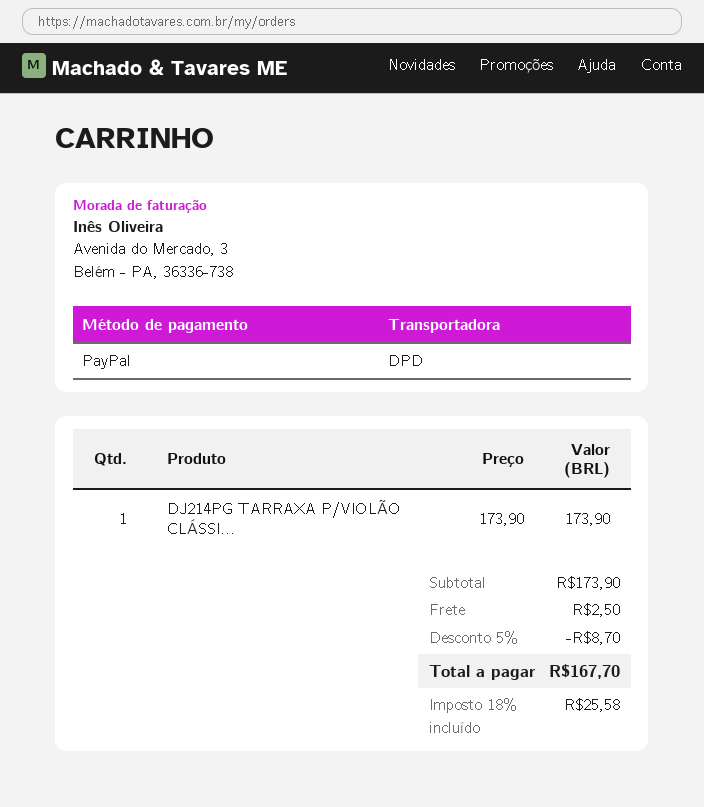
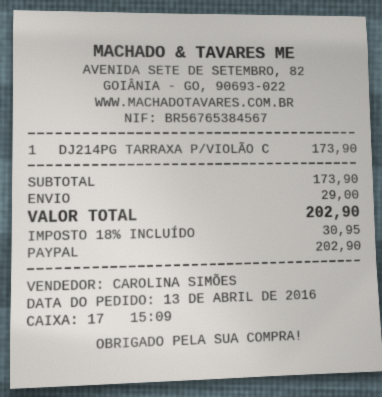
discount: 5% = 8.70 -> none
shipping: 2.50 -> 29.00
tax: 18% = 25.58 -> 18% = 30.95
total: 167.70 -> 202.90

